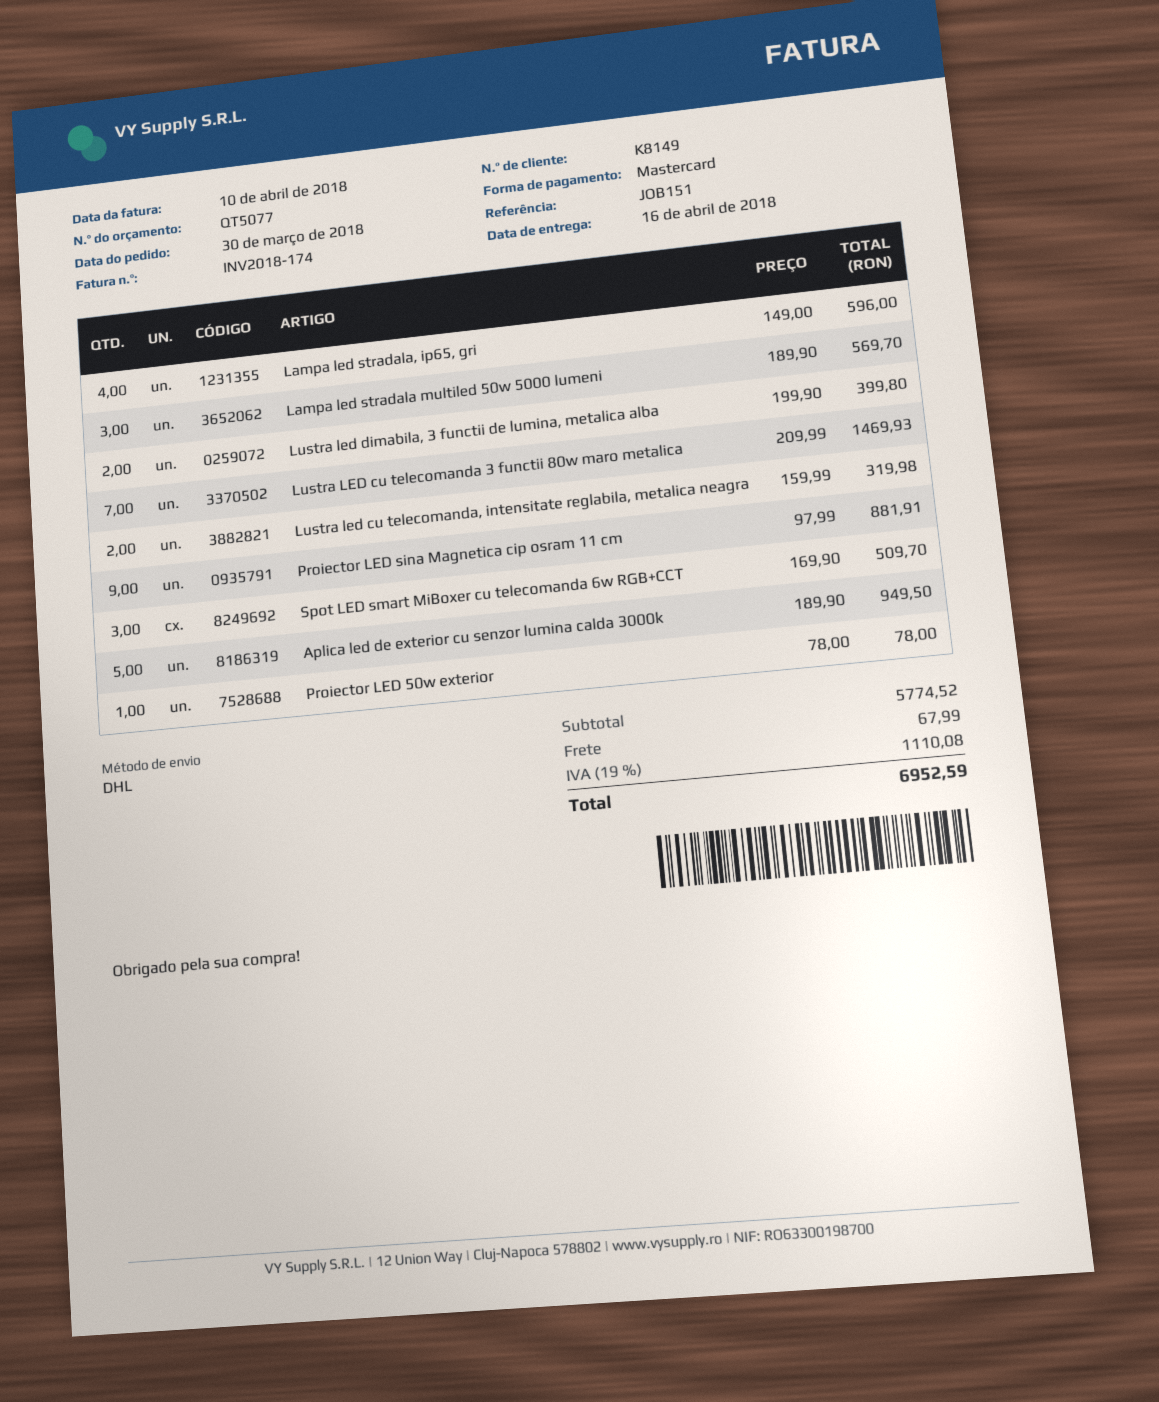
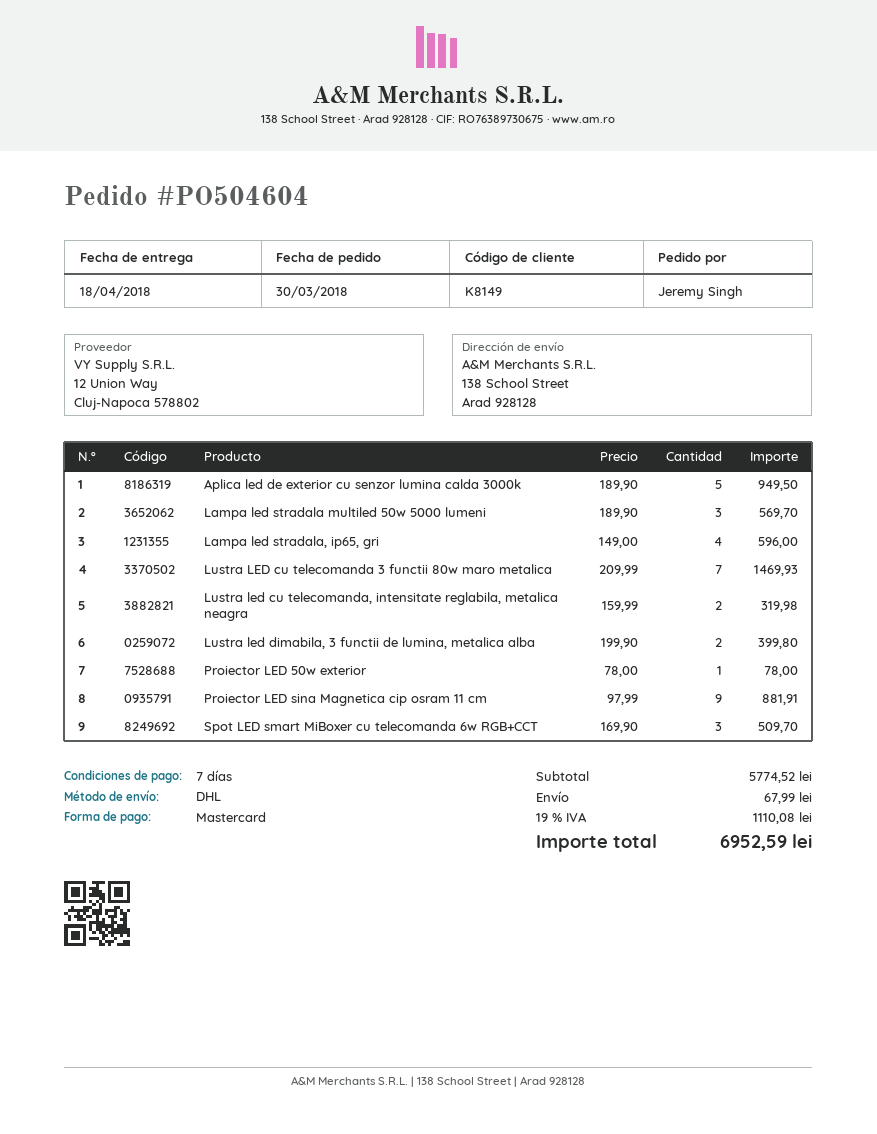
delivery date: 2018-04-16 -> 2018-04-18

